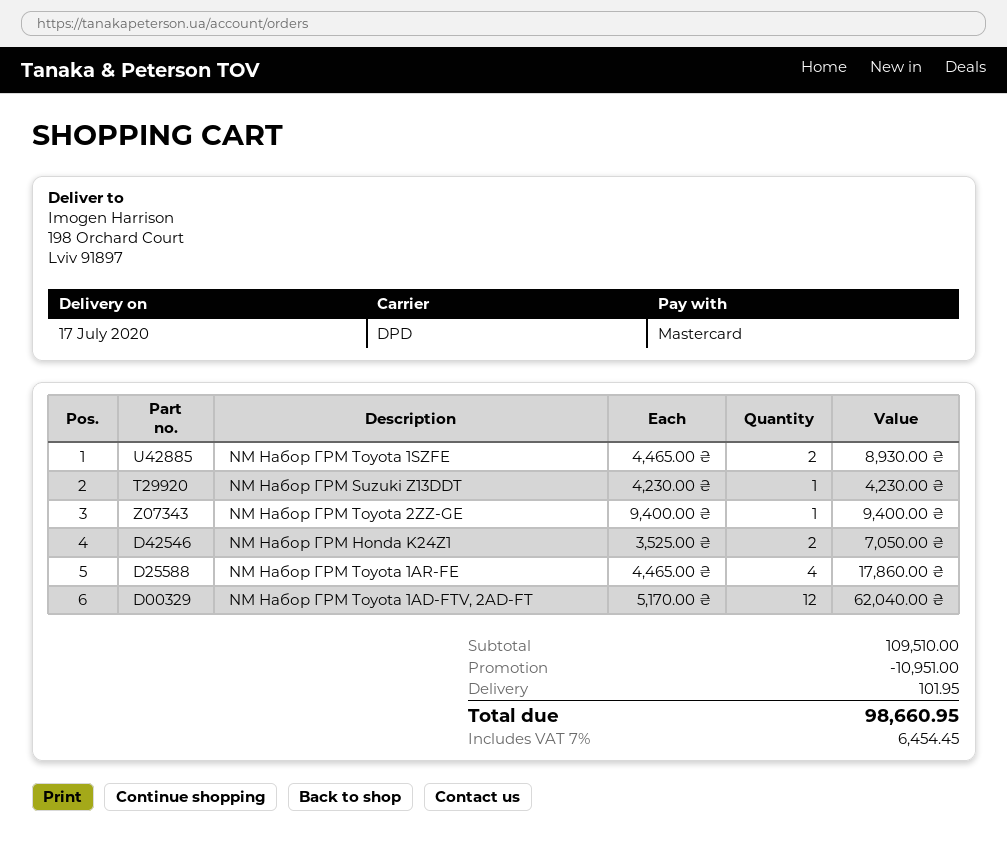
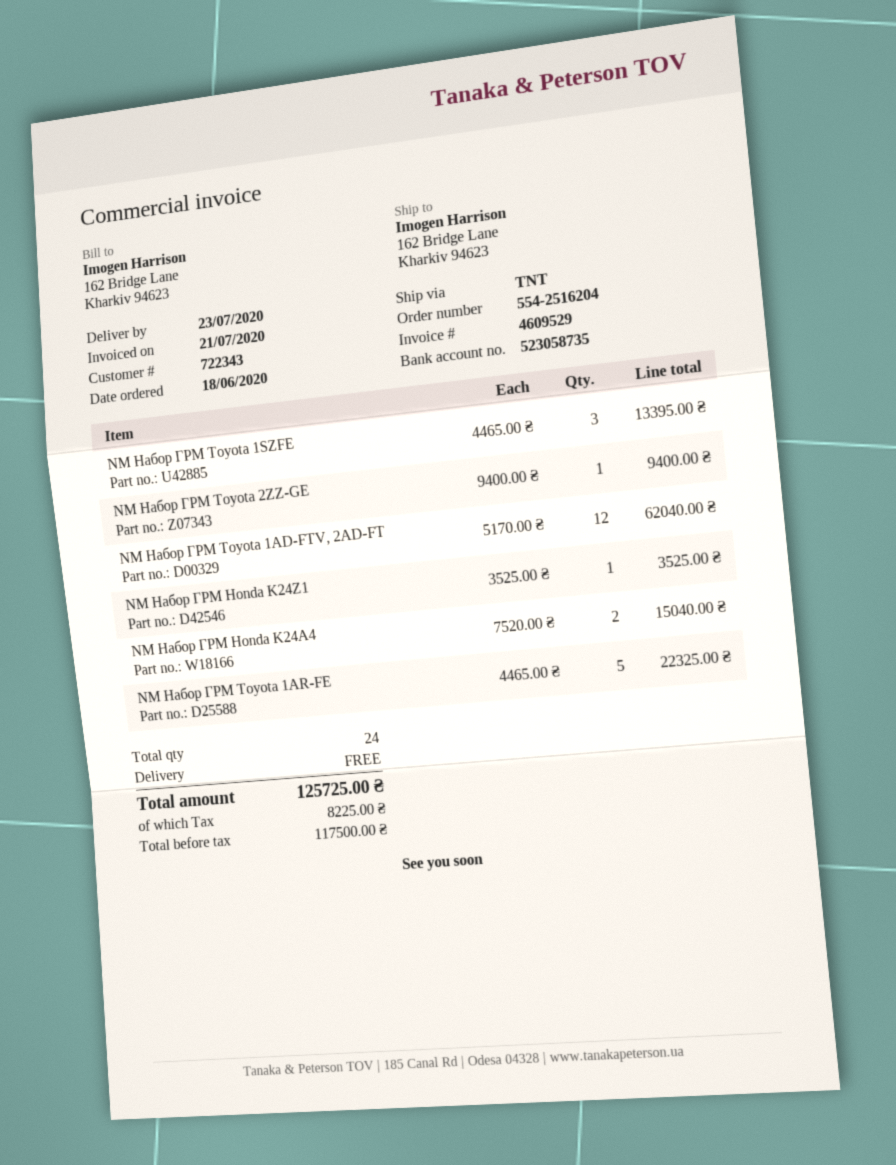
delivery date: 2020-07-17 -> 2020-07-23
shipping method: DPD -> TNT
ship to: 198 Orchard Court, Lviv 91897 -> 162 Bridge Lane, Kharkiv 94623
NM Набор ГРМ Toyota 1SZFE: 2 x 4465.00 = 8930.00 -> 3 x 4465.00 = 13395.00
NM Набор ГРМ Suzuki Z13DDT: 1 x 4230.00 = 4230.00 -> none
NM Набор ГРМ Honda K24Z1: 2 x 3525.00 = 7050.00 -> 1 x 3525.00 = 3525.00
NM Набор ГРМ Toyota 1AR-FE: 4 x 4465.00 = 17860.00 -> 5 x 4465.00 = 22325.00
NM Набор ГРМ Honda K24A4: none -> 2 x 7520.00 = 15040.00
discount: 10951.00 -> none
shipping: 101.95 -> 0.00
tax: 6454.45 -> 8225.00
total: 98660.95 -> 125725.00

